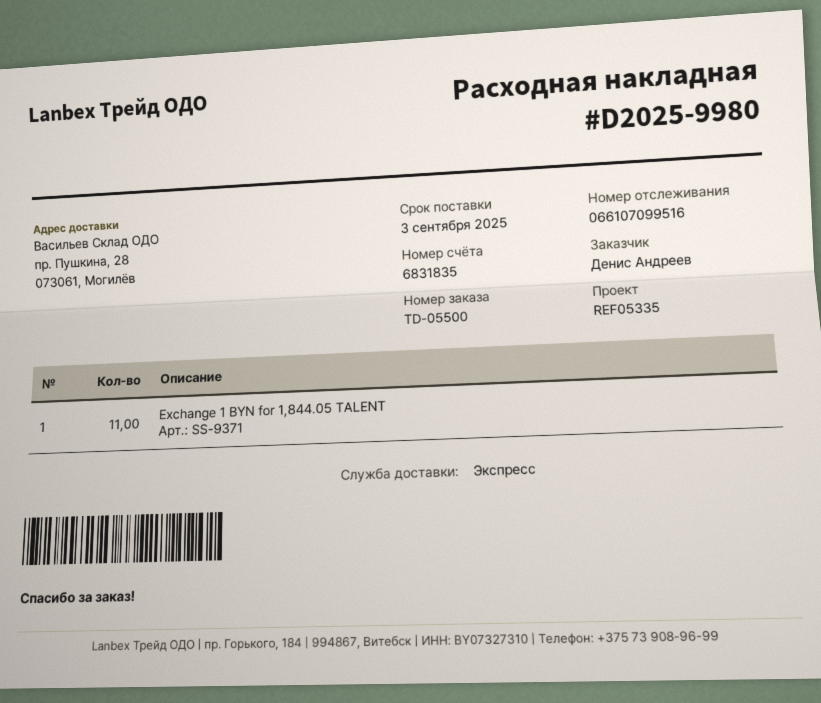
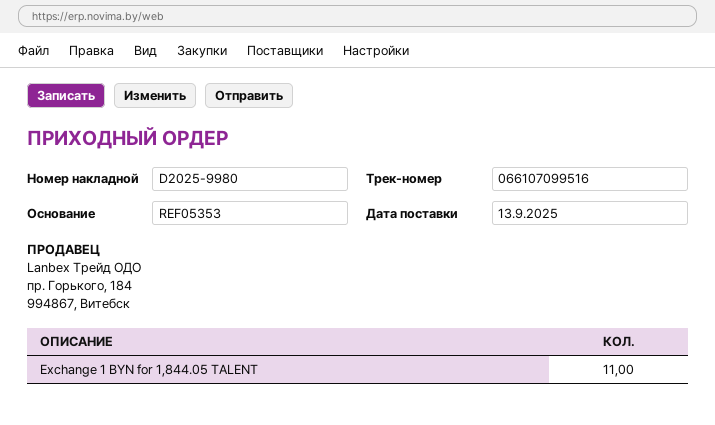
delivery date: 2025-09-03 -> 2025-09-13
reference: REF05335 -> REF05353

